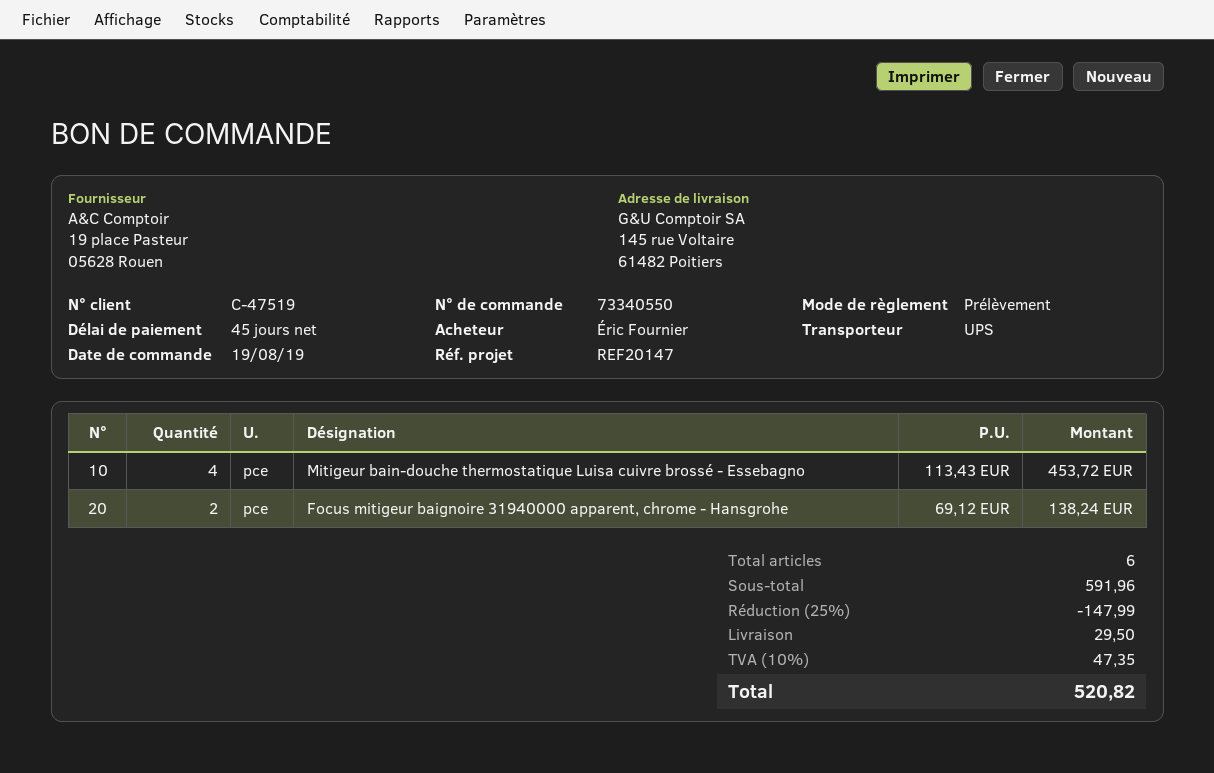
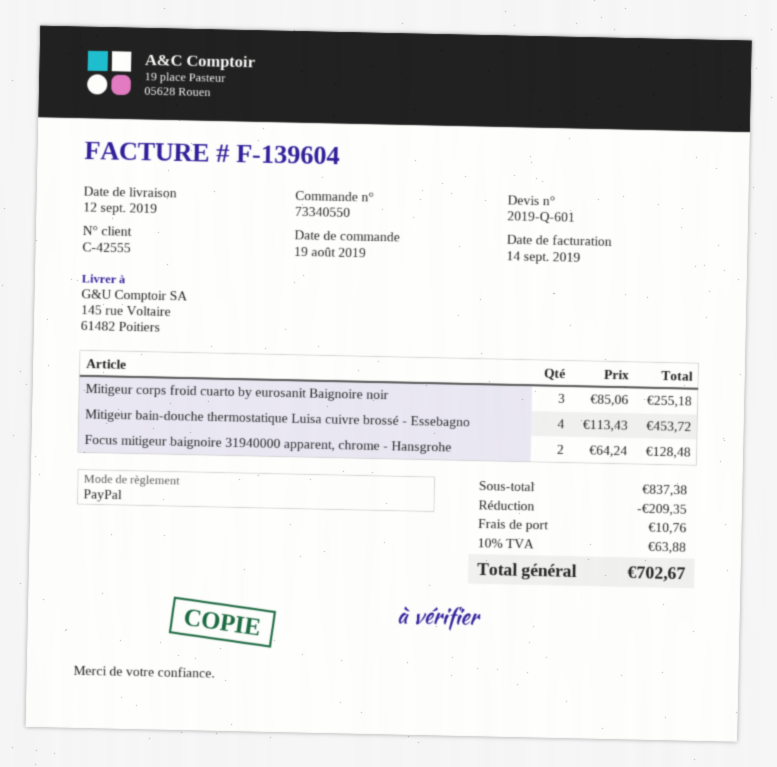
customer number: C-47519 -> C-42555
payment method: direct debit -> PayPal
Focus mitigeur baignoire 31940000 apparent, chrome - Hansgrohe: 2 x 69.12 = 138.24 -> 2 x 64.24 = 128.48
Mitigeur corps froid cuarto by eurosanit Baignoire noir: none -> 3 x 85.06 = 255.18
subtotal: 591.96 -> 837.38
discount: 147.99 -> 209.35
shipping: 29.50 -> 10.76
tax: 10% = 47.35 -> 10% = 63.88
total: 520.82 -> 702.67

